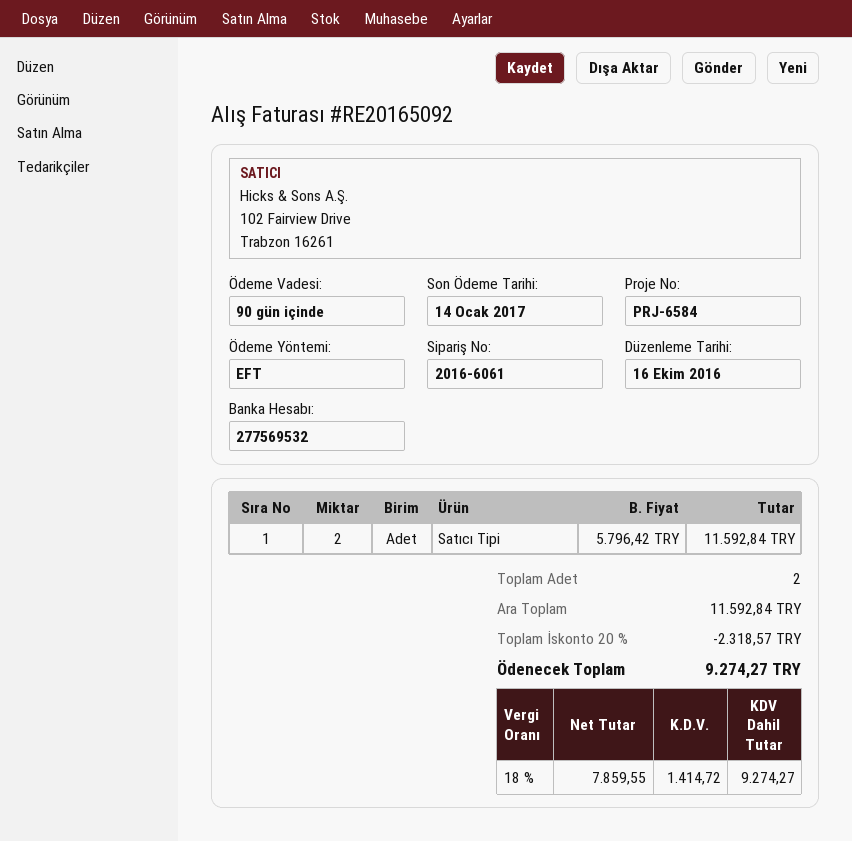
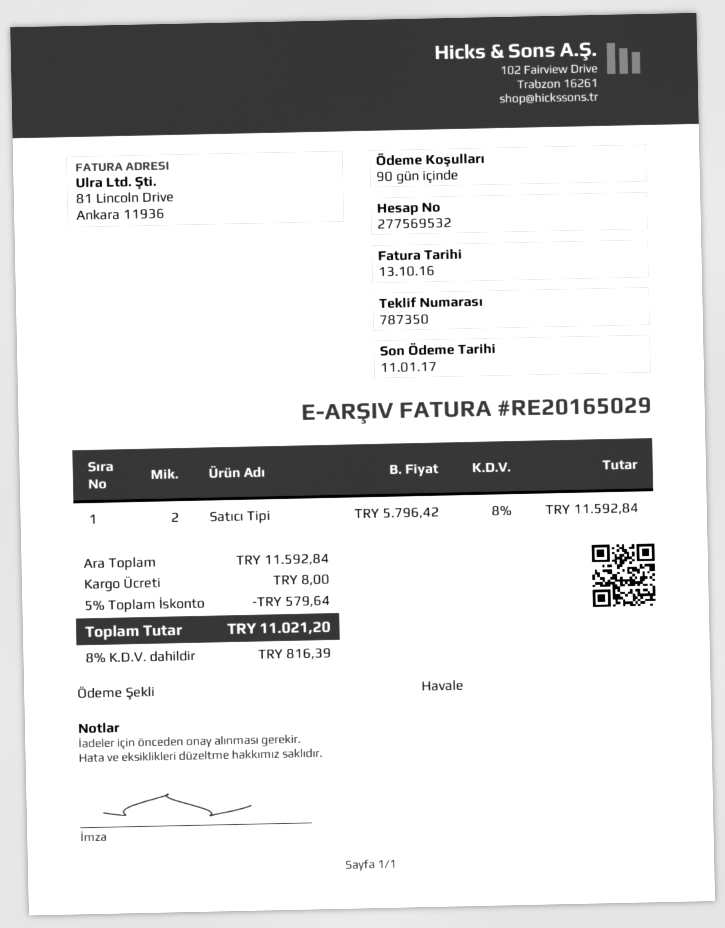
invoice number: RE20165092 -> RE20165029
invoice date: 2016-10-16 -> 2016-10-13
due date: 2017-01-14 -> 2017-01-11
discount: 20% = 2318.57 -> 5% = 579.64
shipping: none -> 8.00
tax: 18% = 1414.72 -> 8% = 816.39
total: 9274.27 -> 11021.20

